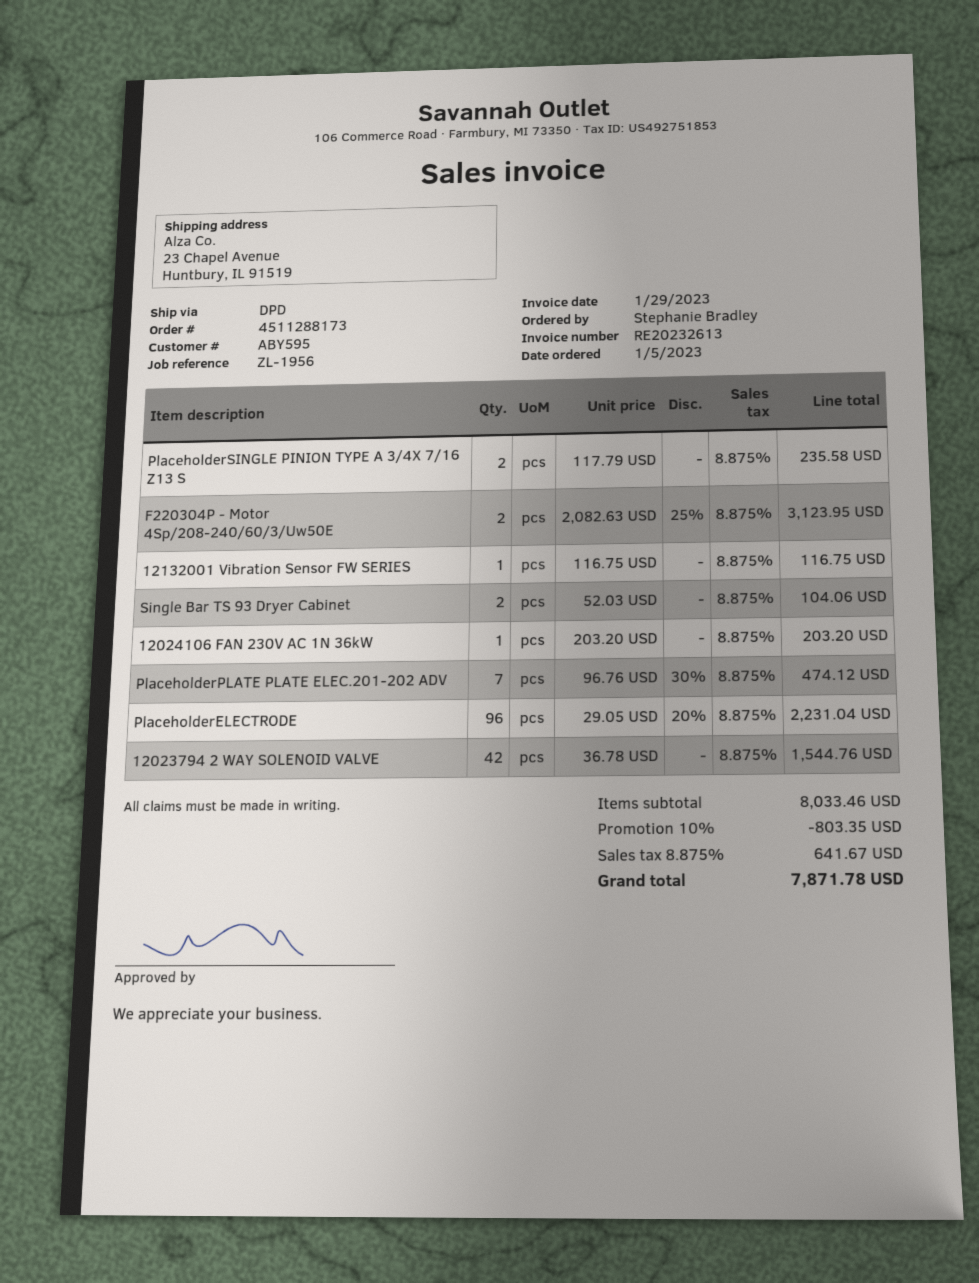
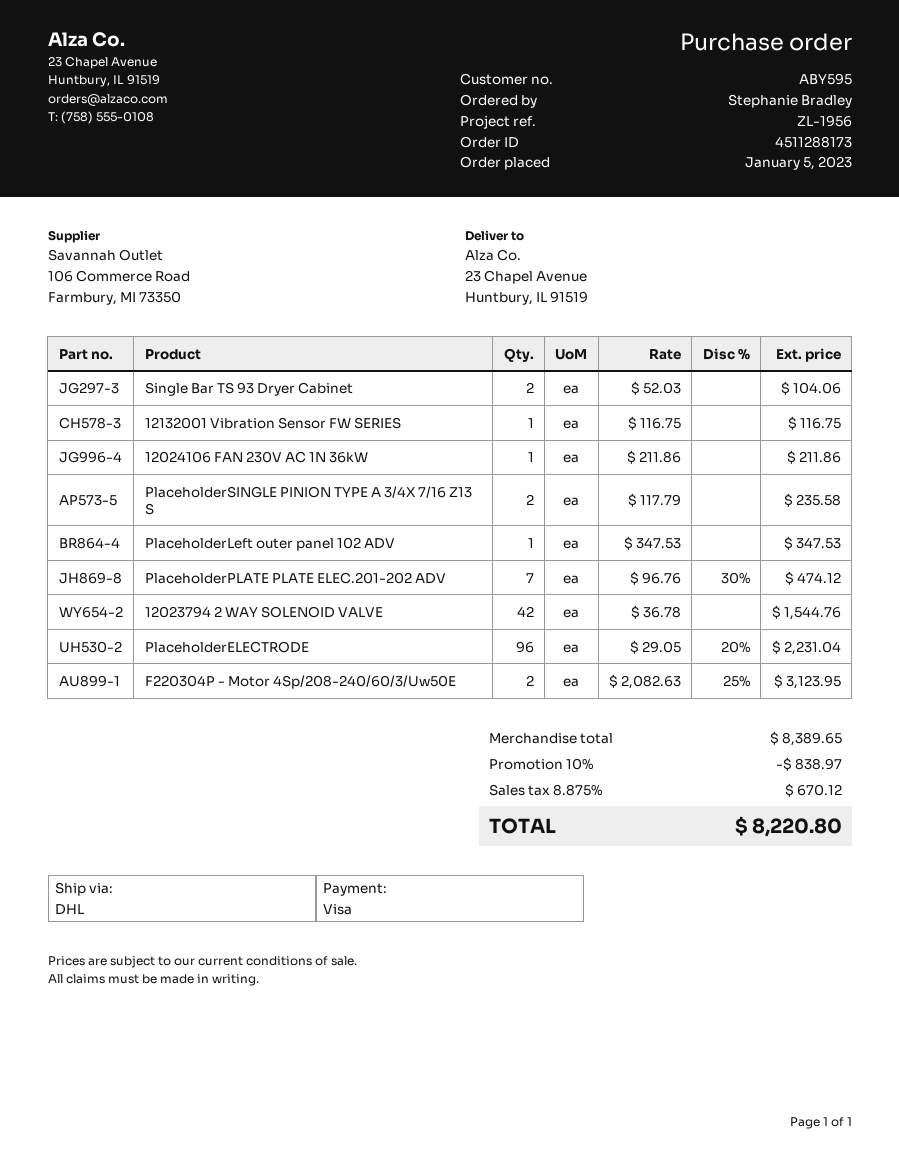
shipping method: DPD -> DHL
12024106 FAN 230V AC 1N 36kW: 1 x 203.20 = 203.20 -> 1 x 211.86 = 211.86
PlaceholderLeft outer panel 102 ADV: none -> 1 x 347.53 = 347.53
subtotal: 8033.46 -> 8389.65
discount: 10% = 803.35 -> 10% = 838.97
tax: 8.875% = 641.67 -> 8.875% = 670.12
total: 7871.78 -> 8220.80

